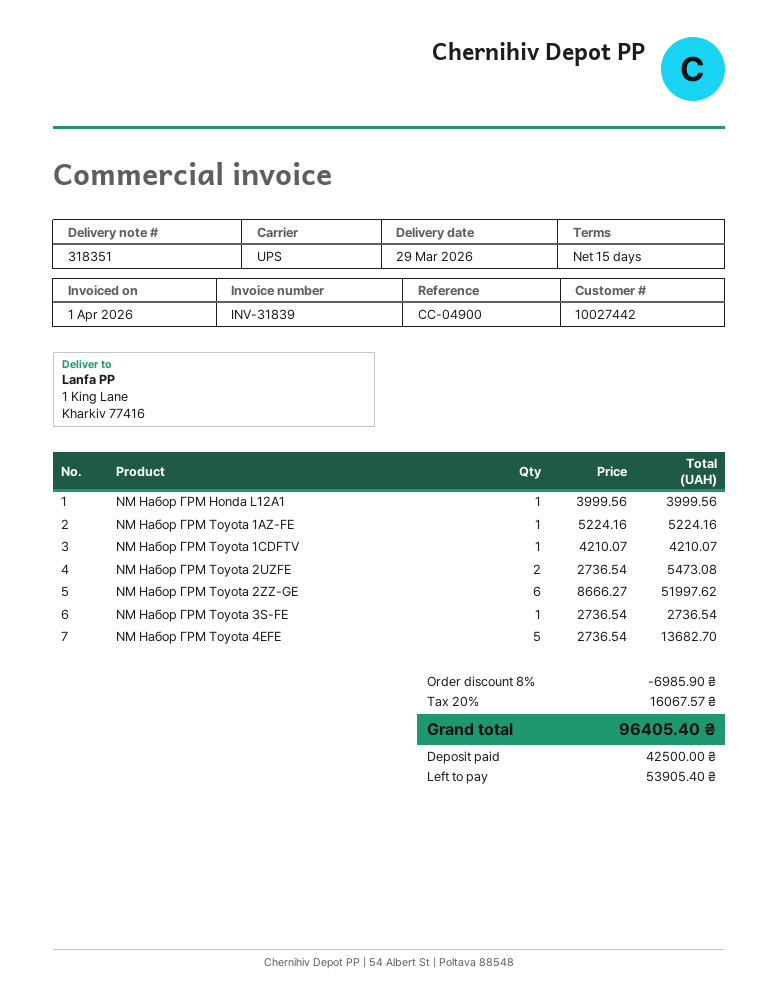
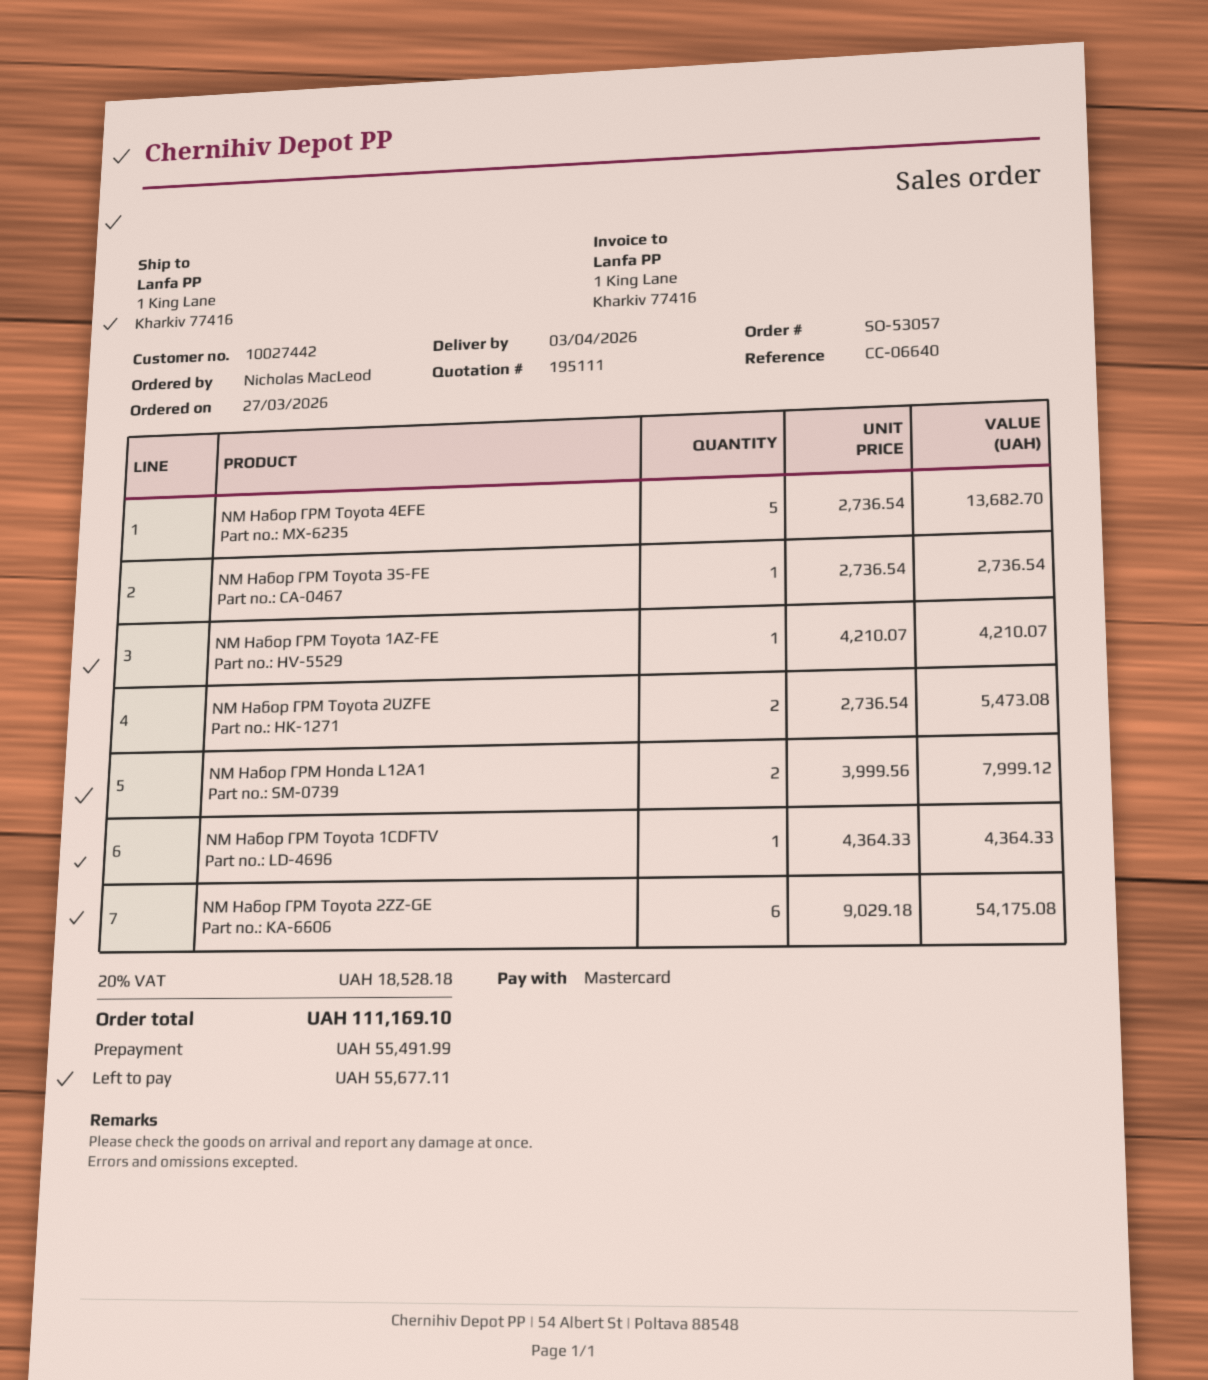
delivery date: 2026-03-29 -> 2026-04-03
reference: CC-04900 -> CC-06640
NM Набор ГРМ Honda L12A1: 1 x 3999.56 = 3999.56 -> 2 x 3999.56 = 7999.12
NM Набор ГРМ Toyota 1AZ-FE: 1 x 5224.16 = 5224.16 -> 1 x 4210.07 = 4210.07
NM Набор ГРМ Toyota 1CDFTV: 1 x 4210.07 = 4210.07 -> 1 x 4364.33 = 4364.33
NM Набор ГРМ Toyota 2ZZ-GE: 6 x 8666.27 = 51997.62 -> 6 x 9029.18 = 54175.08
discount: 8% = 6985.90 -> none
tax: 20% = 16067.57 -> 20% = 18528.18
total: 96405.40 -> 111169.10
deposit: 42500.00 -> 55491.99
balance: 53905.40 -> 55677.11

